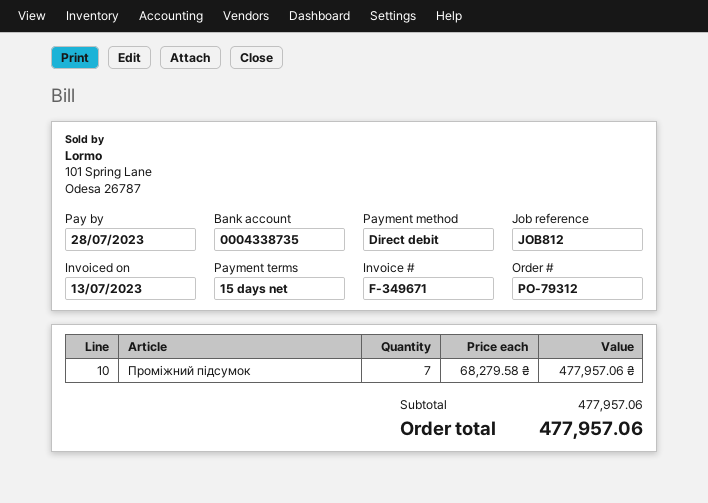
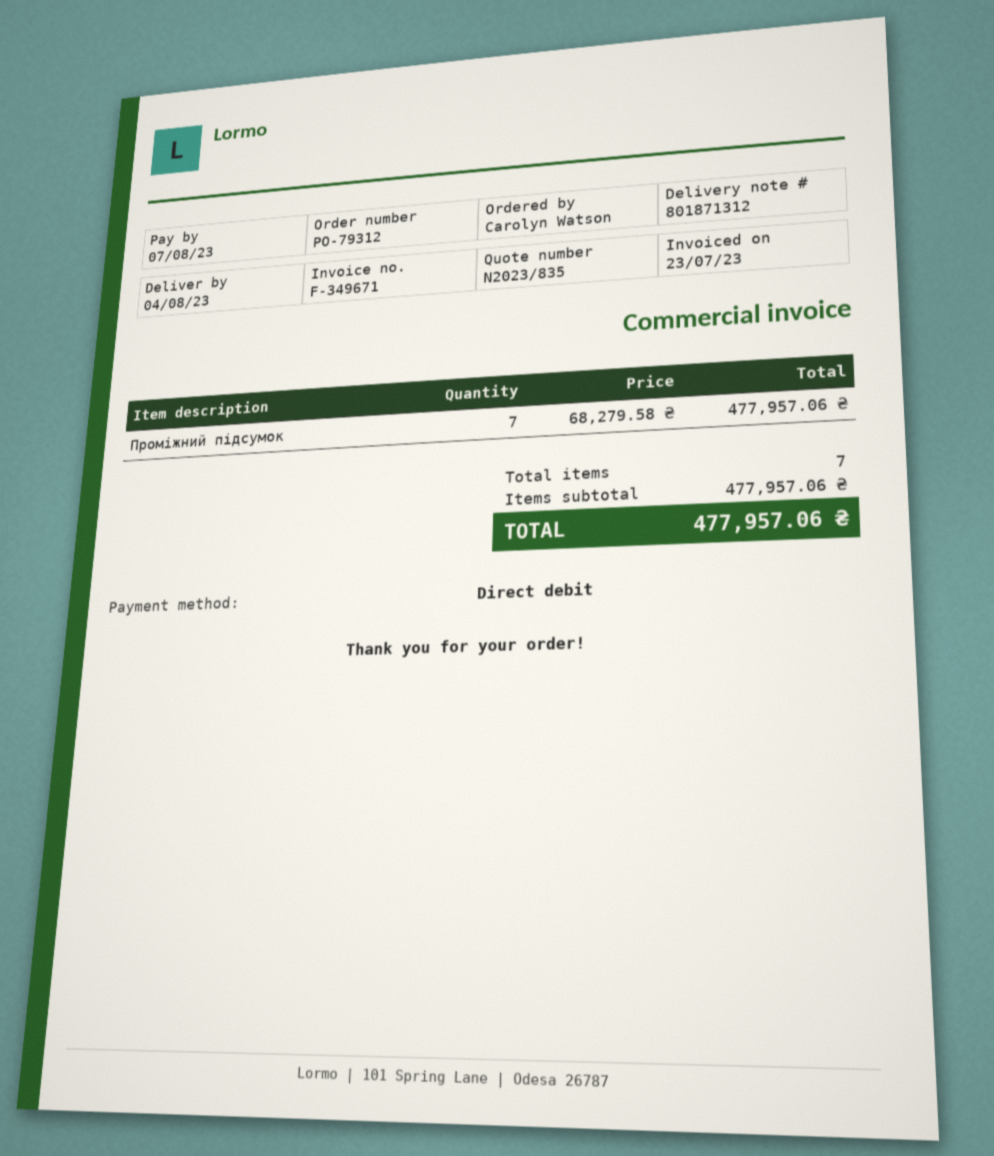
invoice date: 2023-07-13 -> 2023-07-23
due date: 2023-07-28 -> 2023-08-07

